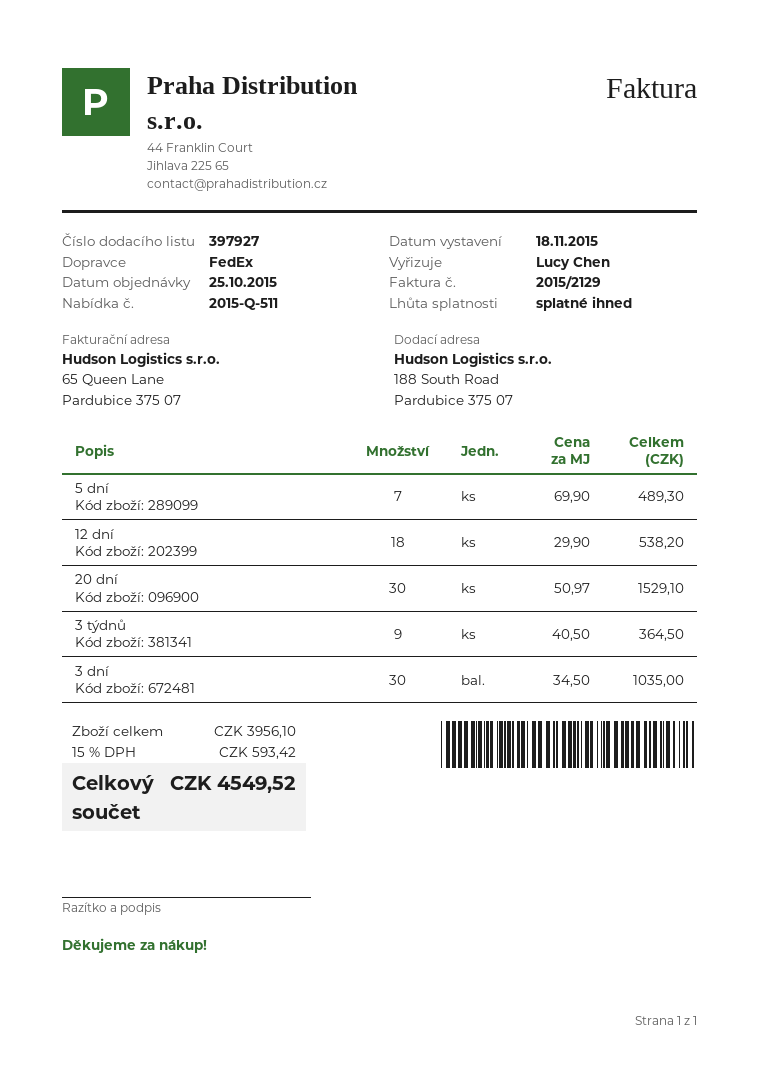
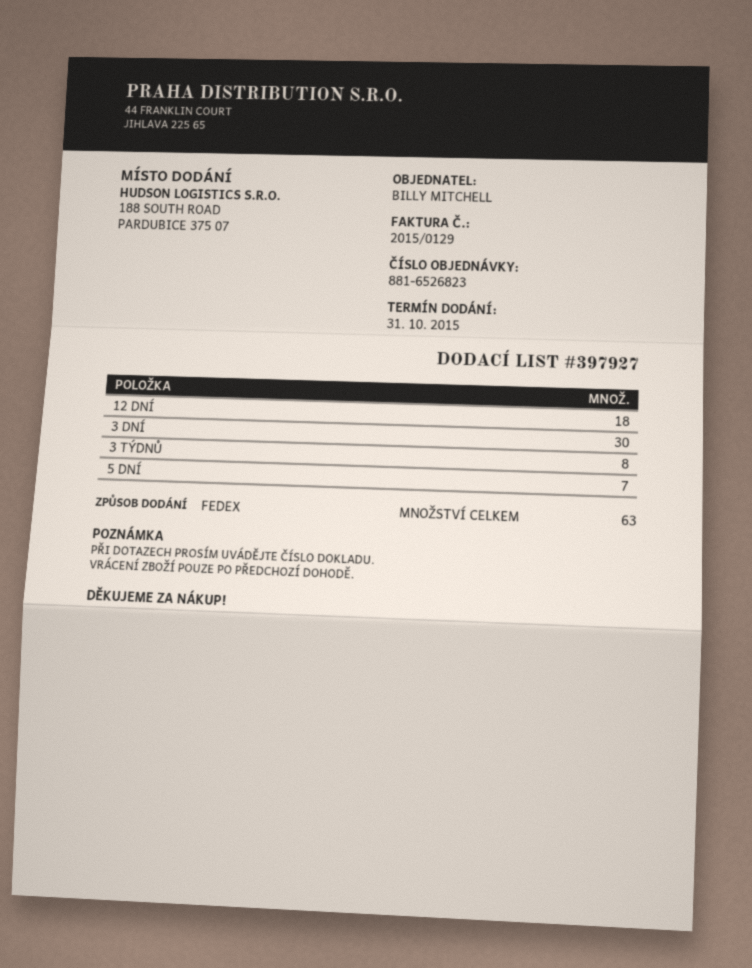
invoice number: 2015/2129 -> 2015/0129
20 dní: 30 -> none
3 týdnů: 9 -> 8

